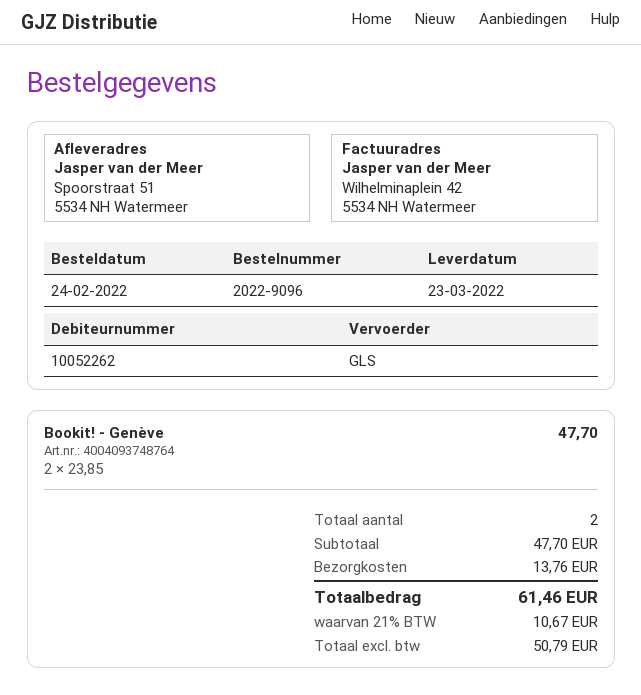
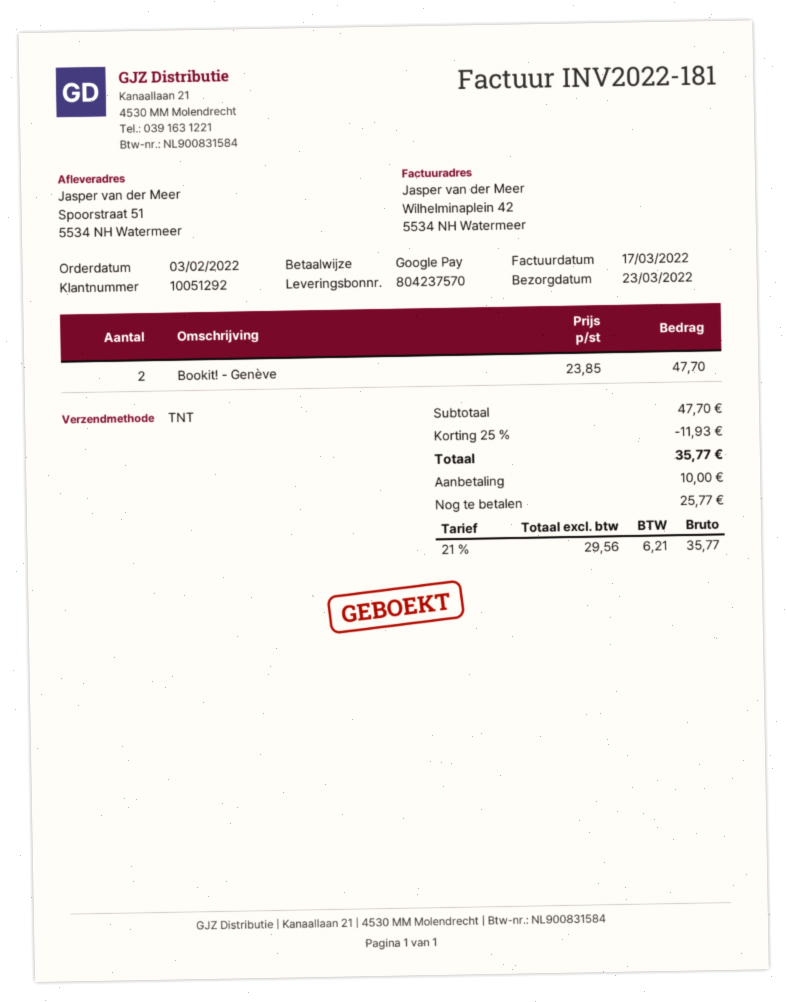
order date: 2022-02-24 -> 2022-02-03
customer number: 10052262 -> 10051292
shipping method: GLS -> TNT
discount: none -> 25% = 11.93
shipping: 13.76 -> none
net: 50.79 -> 29.56
tax: 21% = 10.67 -> 21% = 6.21
total: 61.46 -> 35.77

